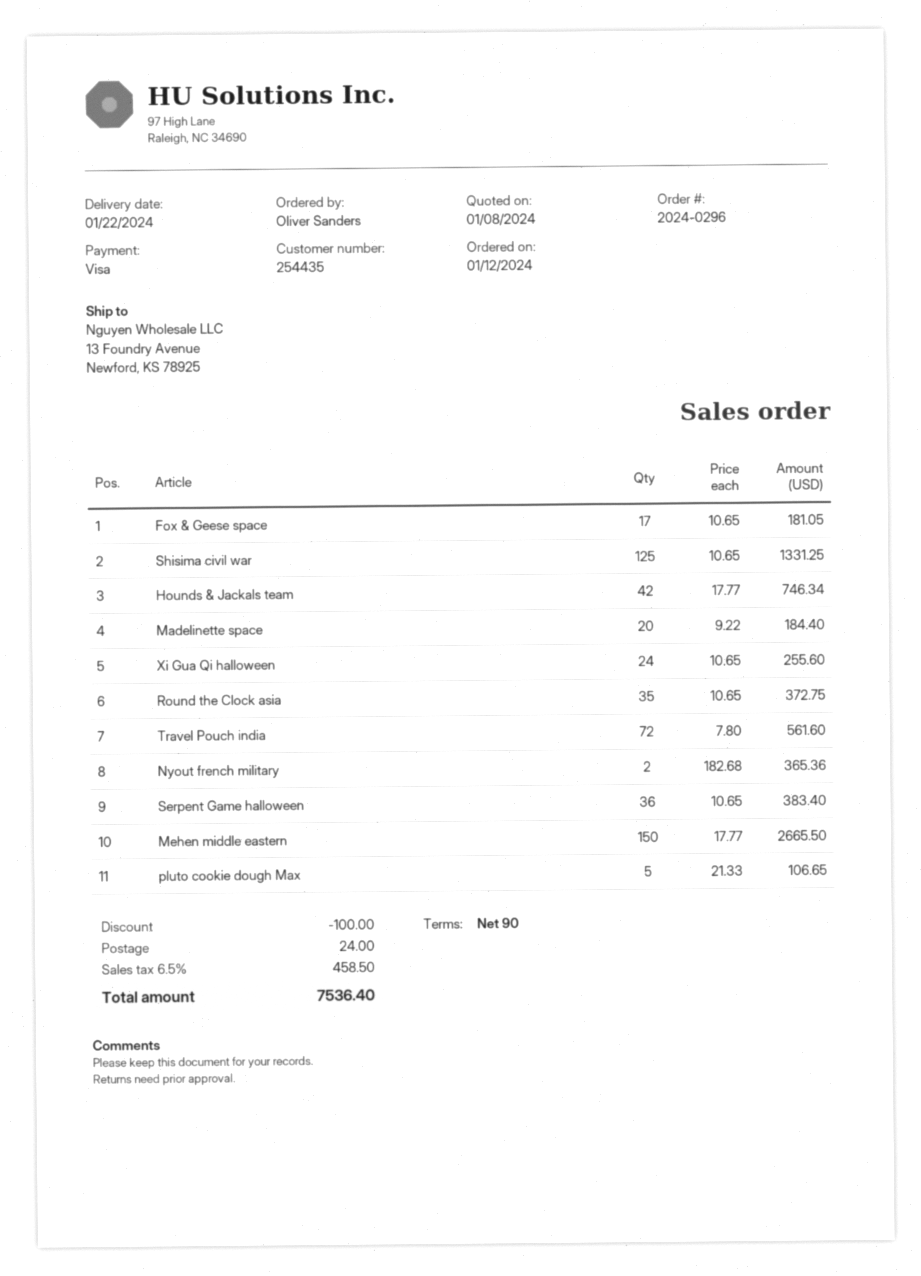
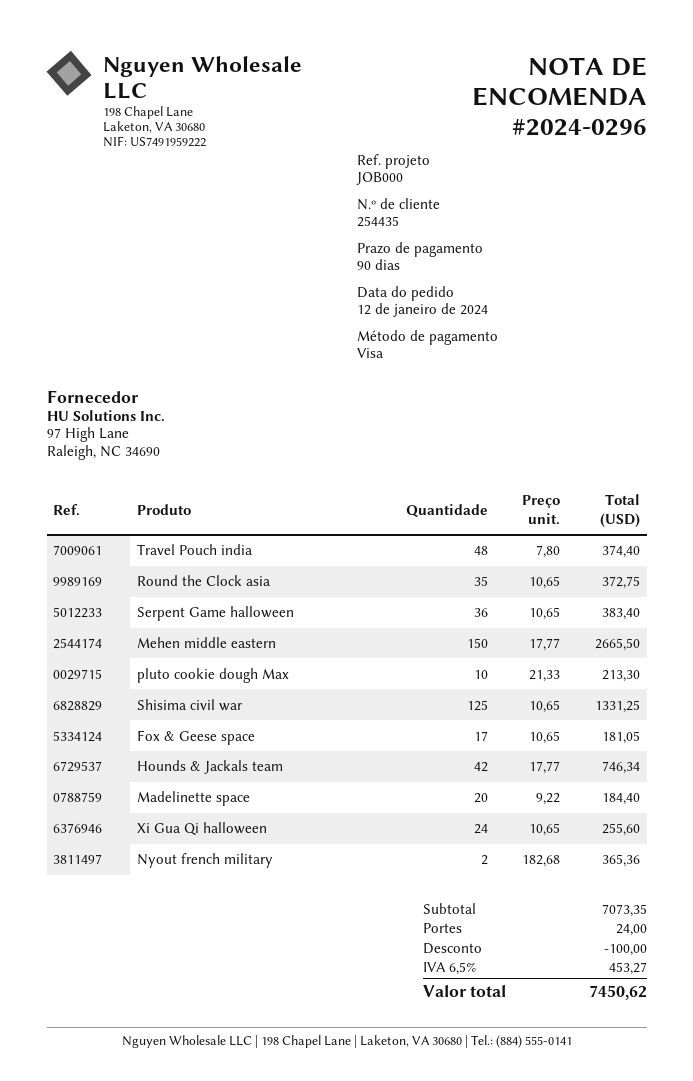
Travel Pouch india: 72 x 7.80 = 561.60 -> 48 x 7.80 = 374.40
pluto cookie dough Max: 5 x 21.33 = 106.65 -> 10 x 21.33 = 213.30
tax: 6.5% = 458.50 -> 6.5% = 453.27
total: 7536.40 -> 7450.62

